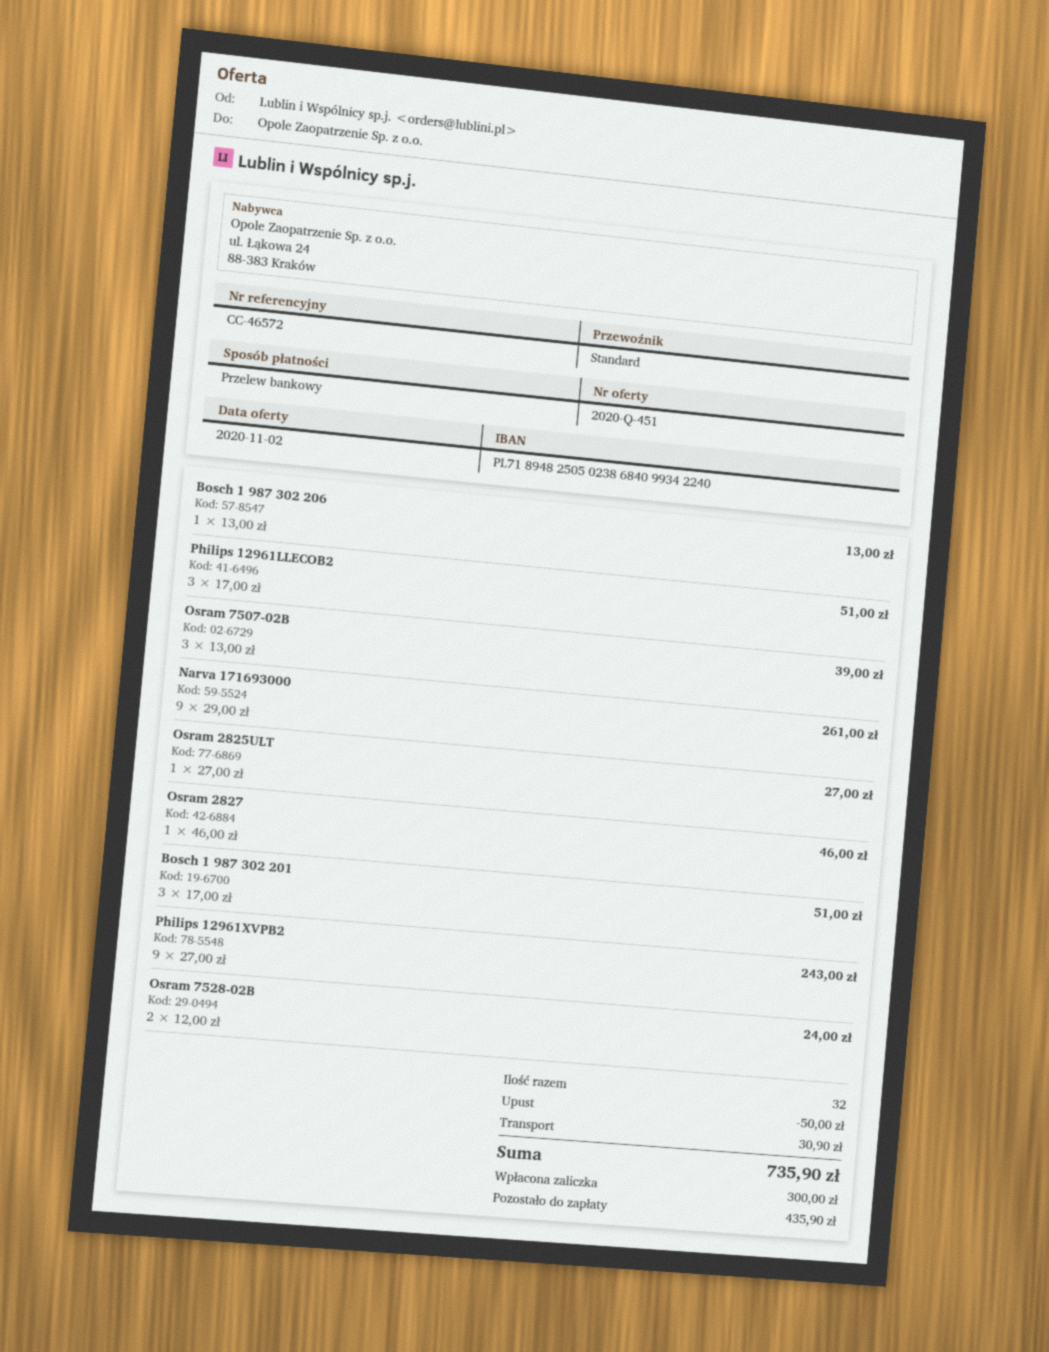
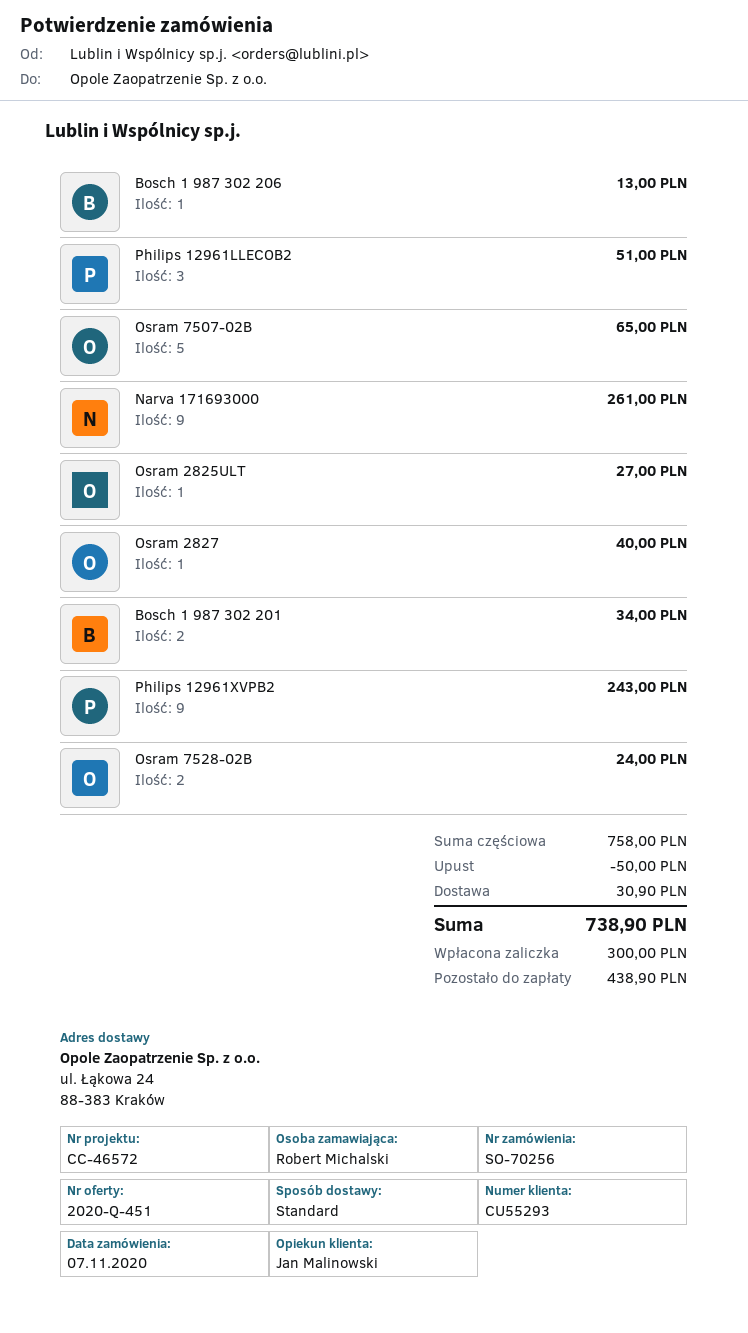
Osram 7507-02B: 3 for 39.00 -> 5 for 65.00
Osram 2827: 1 for 46.00 -> 1 for 40.00
Bosch 1 987 302 201: 3 for 51.00 -> 2 for 34.00
total: 735.90 -> 738.90
balance: 435.90 -> 438.90

